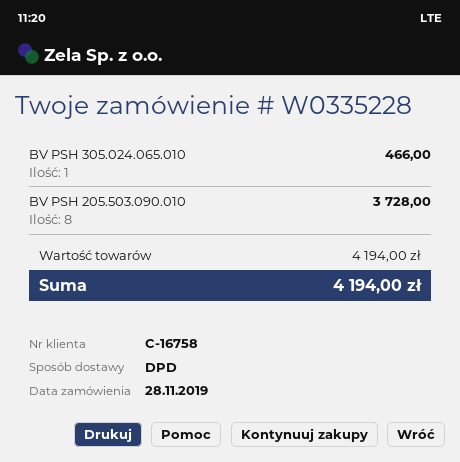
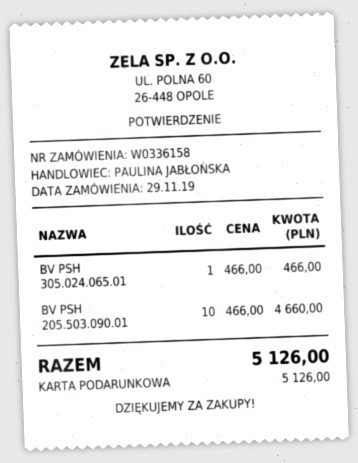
order number: W0335228 -> W0336158
order date: 2019-11-28 -> 2019-11-29
BV PSH 205.503.090.010: 8 for 3728.00 -> 10 for 4660.00
total: 4194.00 -> 5126.00

